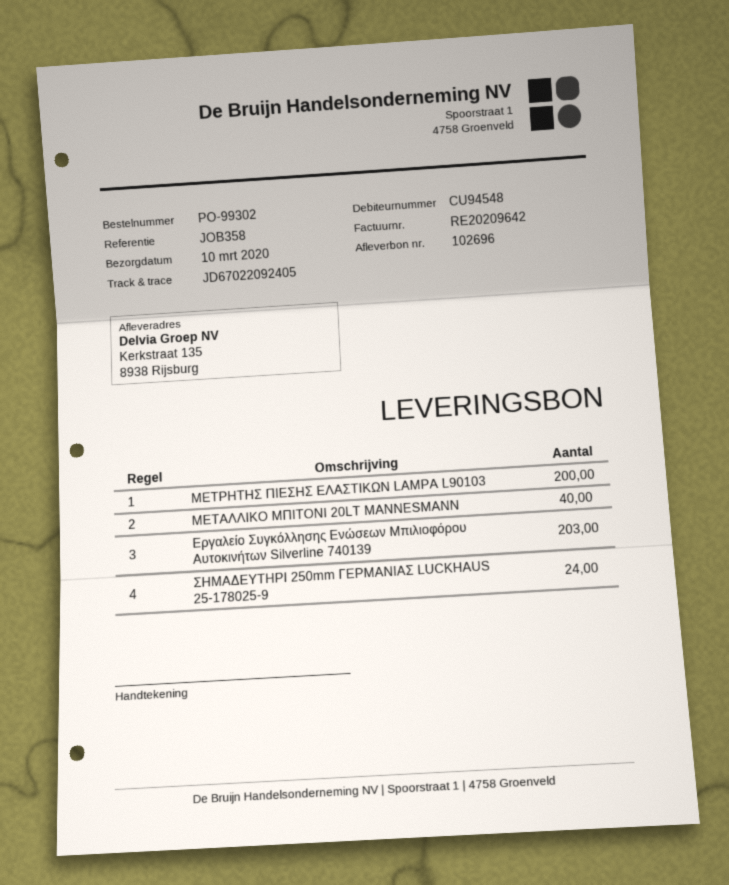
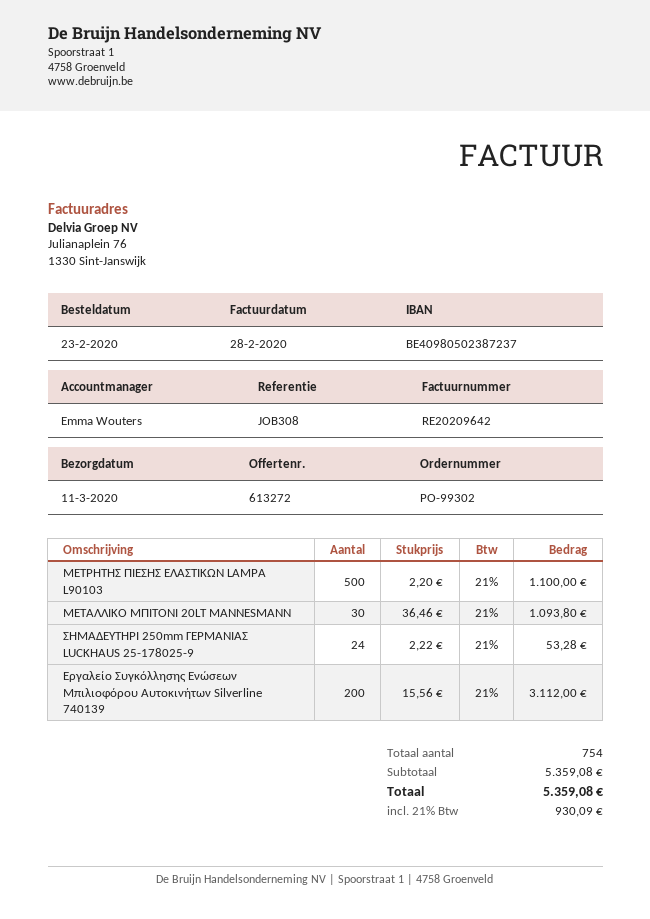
delivery date: 2020-03-10 -> 2020-03-11
reference: JOB358 -> JOB308
ΜΕΤΡΗΤΗΣ ΠΙΕΣΗΣ ΕΛΑΣΤΙΚΩΝ LAMPA L90103: 200 -> 500
ΜΕΤΑΛΛΙΚΟ ΜΠΙΤΟΝΙ 20LT MANNESMANN: 40 -> 30
Εργαλείο Συγκόλλησης Ενώσεων Μπιλιοφόρου Αυτοκινήτων Silverline 740139: 203 -> 200

